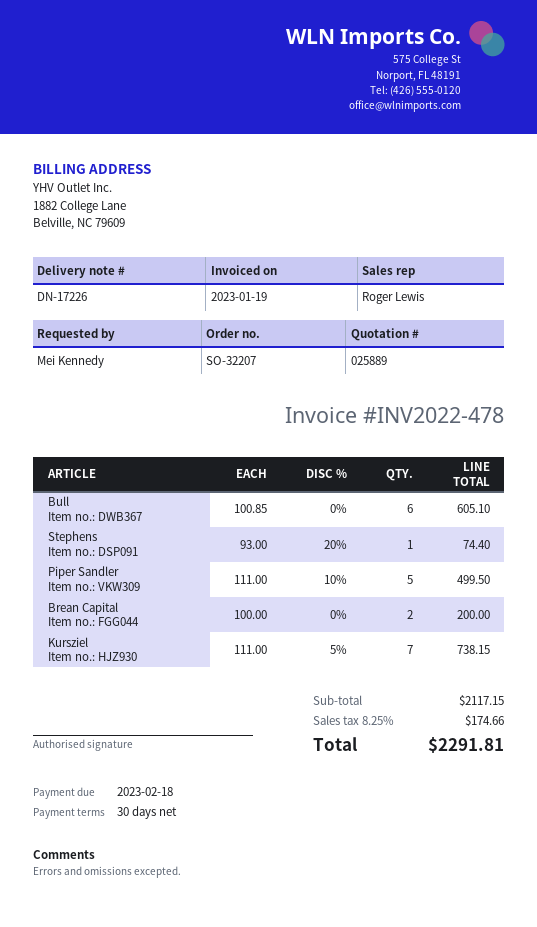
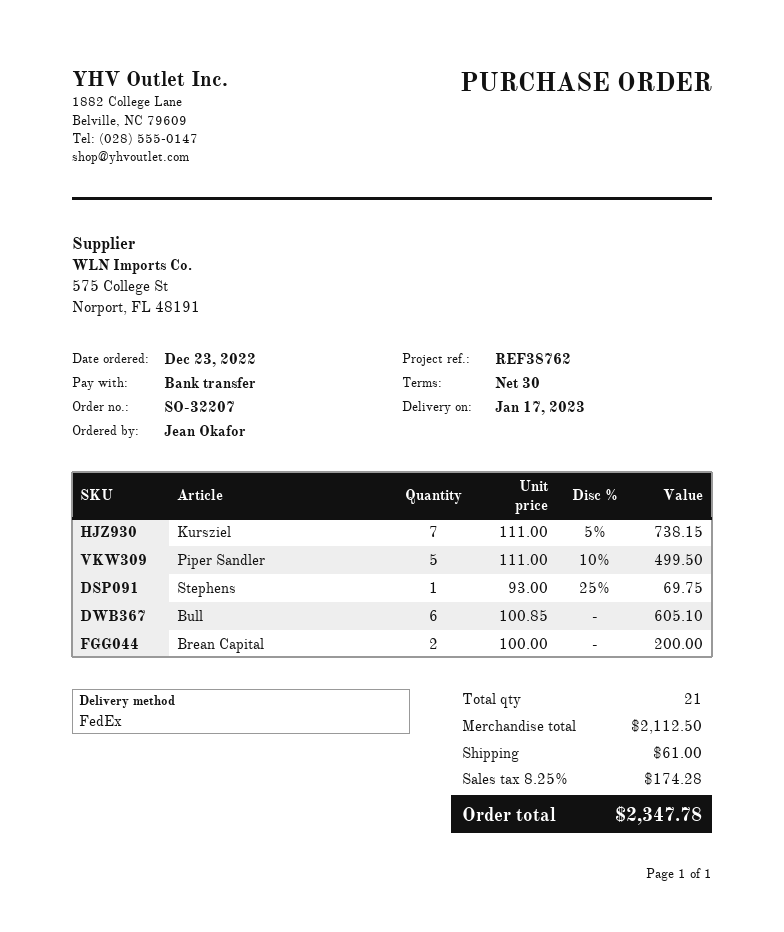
ordered by: Mei Kennedy -> Jean Okafor
Stephens: 1 x 93.00 - 20% = 74.40 -> 1 x 93.00 - 25% = 69.75
subtotal: 2117.15 -> 2112.50
shipping: none -> 61.00
tax: 8.25% = 174.66 -> 8.25% = 174.28
total: 2291.81 -> 2347.78

